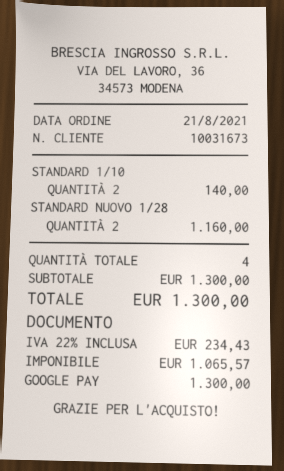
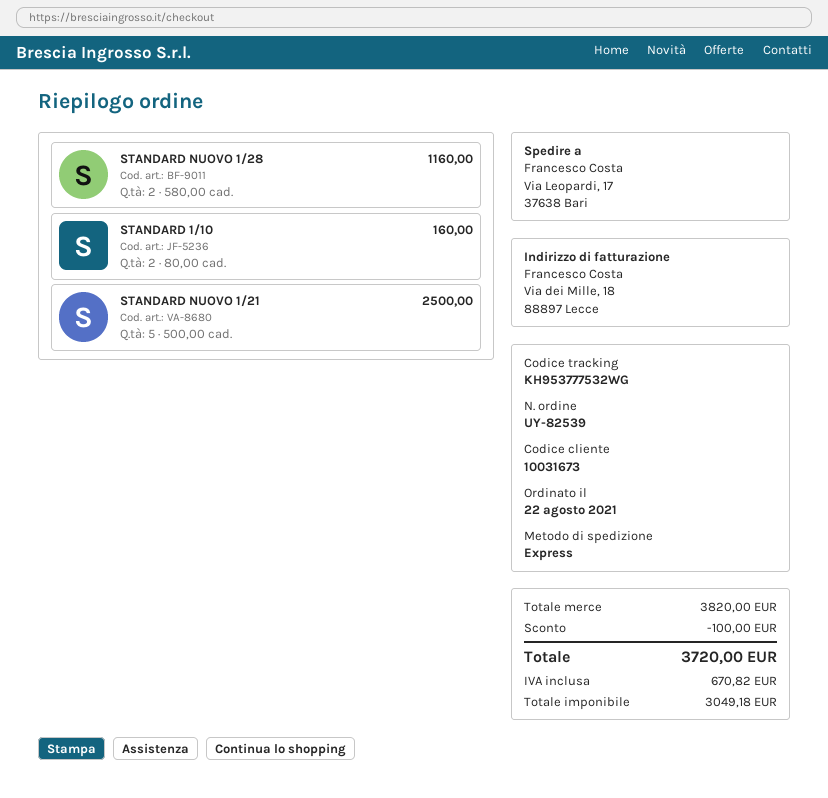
order date: 2021-08-21 -> 2021-08-22
STANDARD 1/10: 2 for 140.00 -> 2 for 160.00
STANDARD NUOVO 1/21: none -> 5 for 2500.00
subtotal: 1300.00 -> 3820.00
discount: none -> 100.00
net: 1065.57 -> 3049.18
tax: 234.43 -> 670.82
total: 1300.00 -> 3720.00

